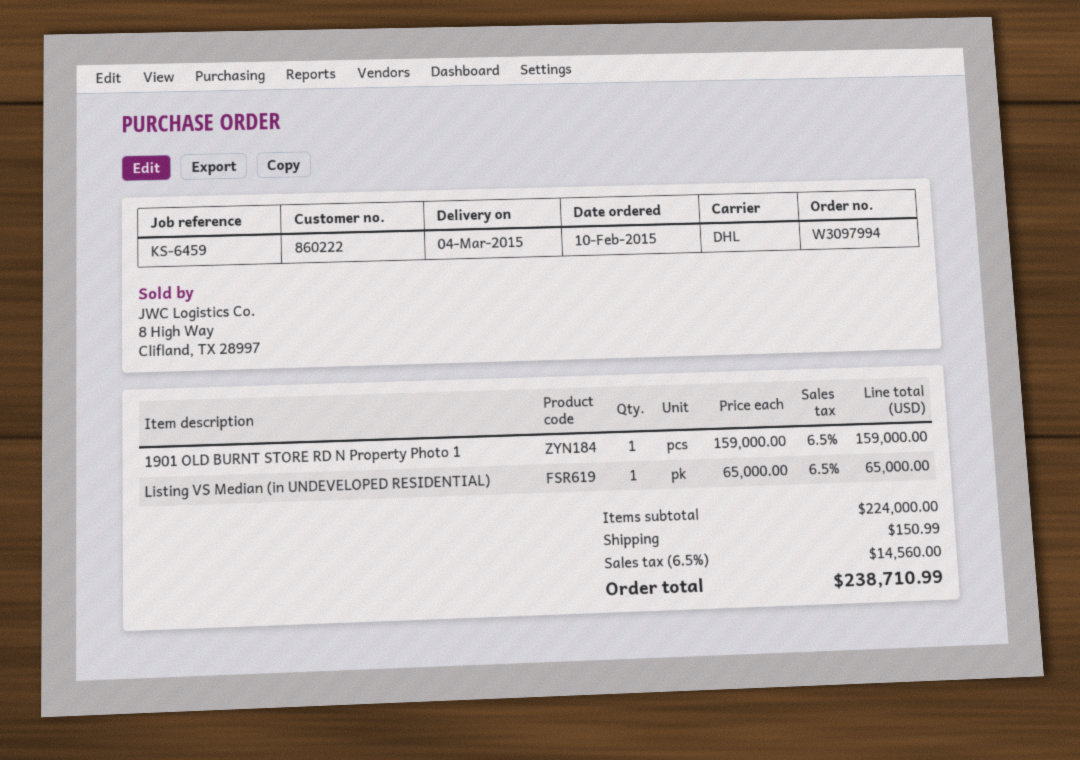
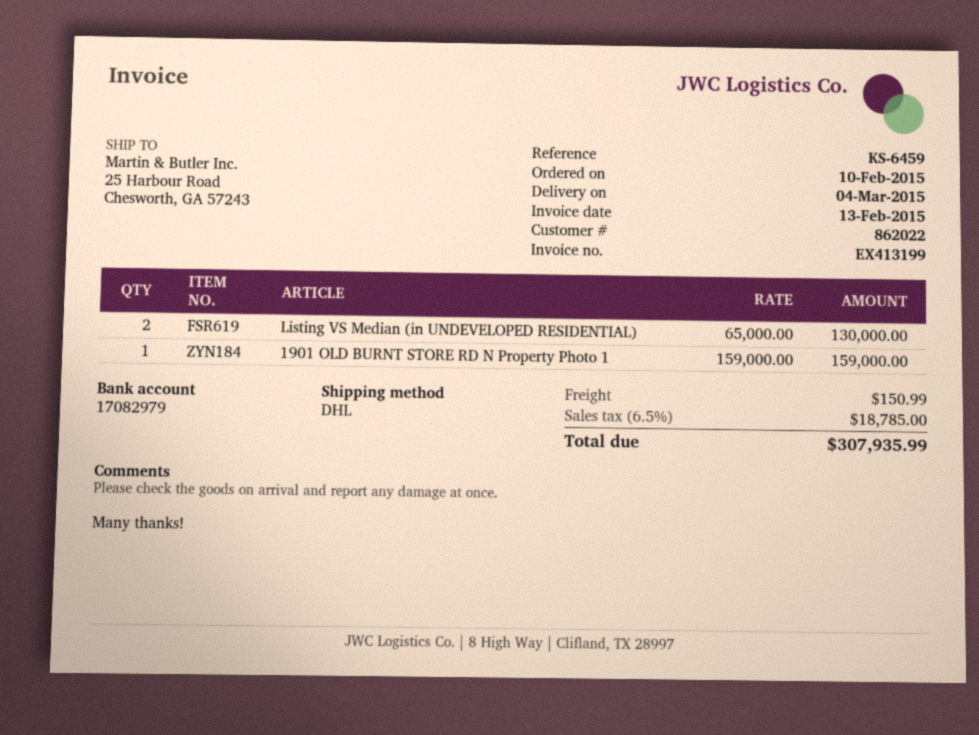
customer number: 860222 -> 862022
Listing VS Median (in UNDEVELOPED RESIDENTIAL): 1 x 65000.00 = 65000.00 -> 2 x 65000.00 = 130000.00
tax: 6.5% = 14560.00 -> 6.5% = 18785.00
total: 238710.99 -> 307935.99

